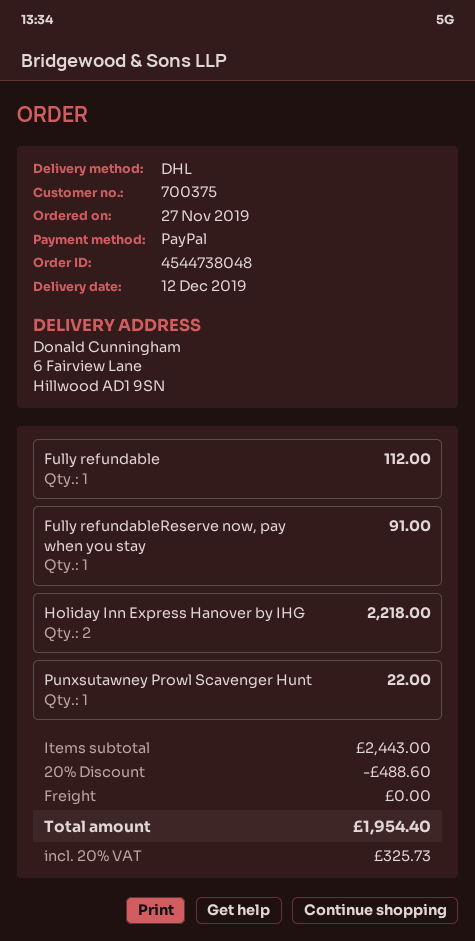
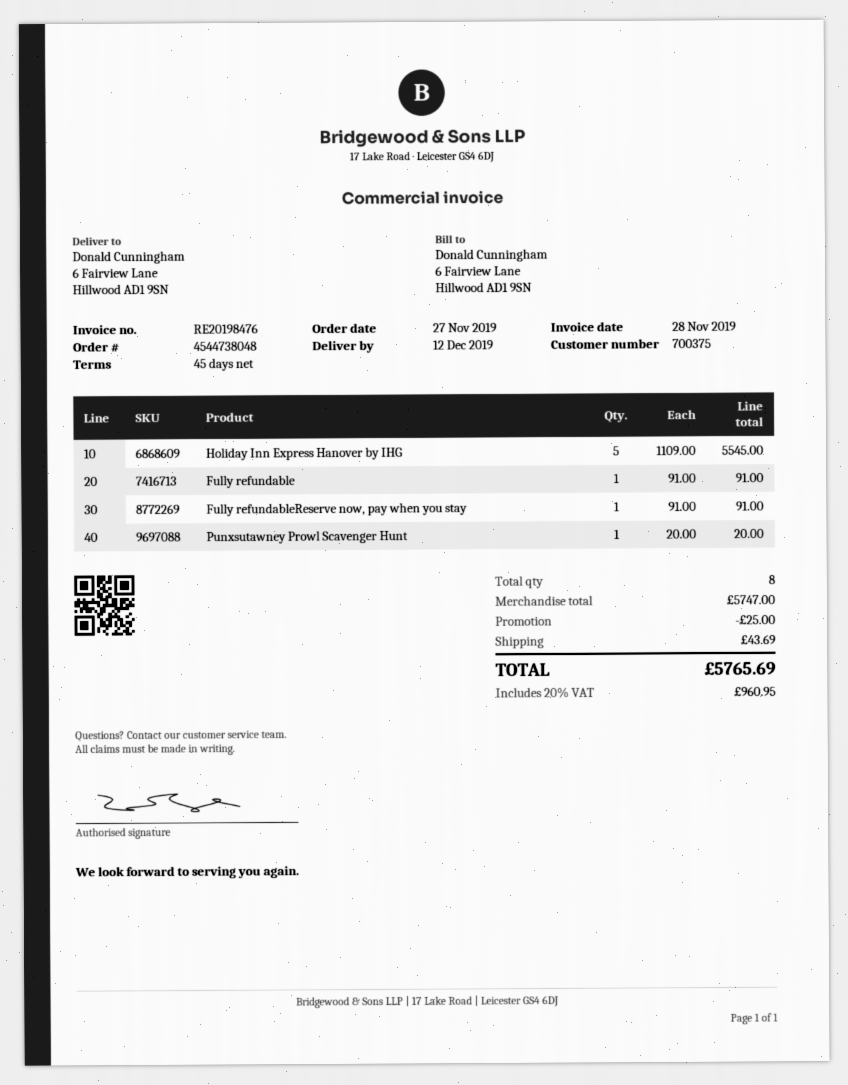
Fully refundable: 1 for 112.00 -> 1 for 91.00
Holiday Inn Express Hanover by IHG: 2 for 2218.00 -> 5 for 5545.00
Punxsutawney Prowl Scavenger Hunt: 1 for 22.00 -> 1 for 20.00
subtotal: 2443.00 -> 5747.00
discount: 488.60 -> 25.00
shipping: 0.00 -> 43.69
tax: 20% = 325.73 -> 20% = 960.95
total: 1954.40 -> 5765.69

